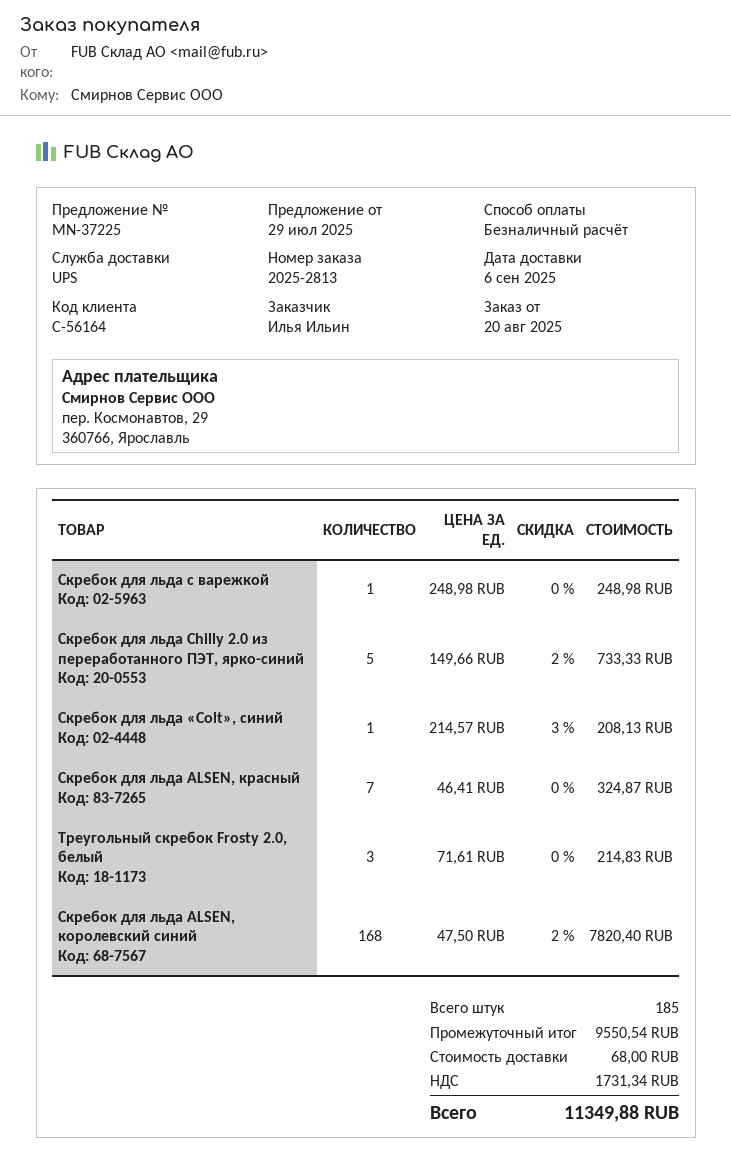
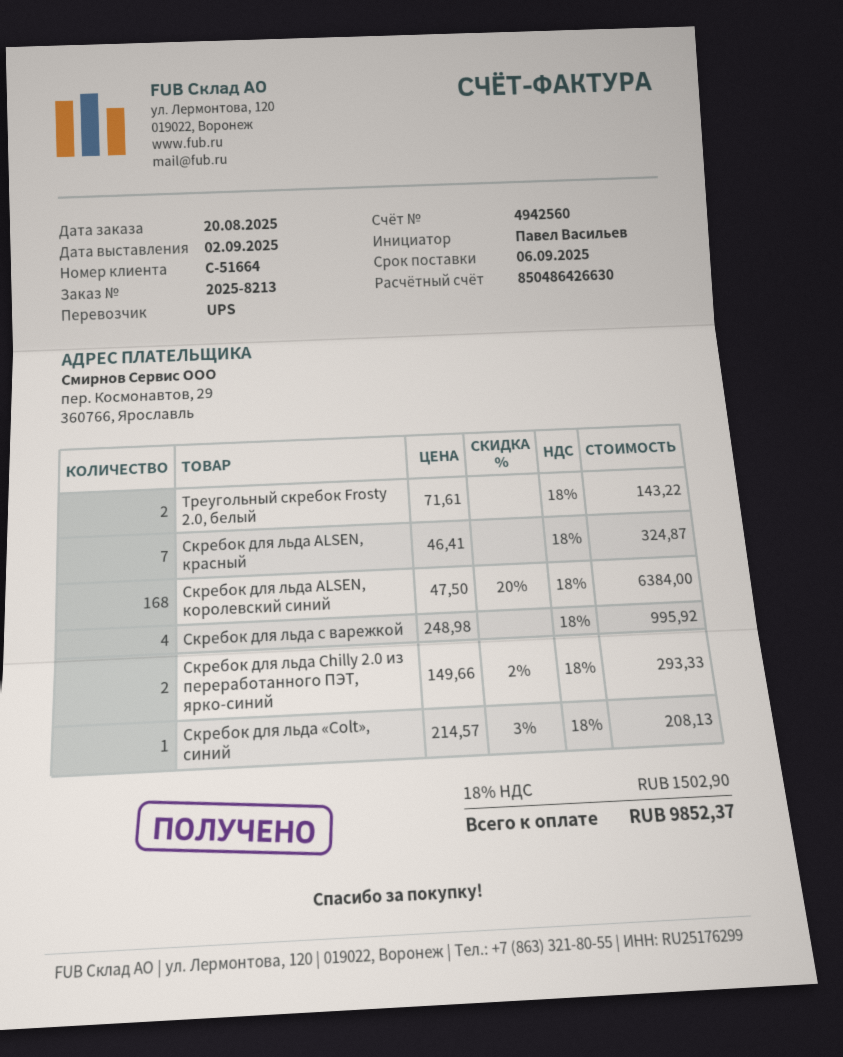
order number: 2025-2813 -> 2025-8213
customer number: C-56164 -> C-51664
ordered by: Илья Ильин -> Павел Васильев
Скребок для льда с варежкой: 1 x 248.98 = 248.98 -> 4 x 248.98 = 995.92
Скребок для льда Chilly 2.0 из переработанного ПЭТ, ярко-синий: 5 x 149.66 - 2% = 733.33 -> 2 x 149.66 - 2% = 293.33
Треугольный скребок Frosty 2.0, белый: 3 x 71.61 = 214.83 -> 2 x 71.61 = 143.22
Скребок для льда ALSEN, королевский синий: 168 x 47.50 - 2% = 7820.40 -> 168 x 47.50 - 20% = 6384.00
shipping: 68.00 -> none
tax: 1731.34 -> 1502.90
total: 11349.88 -> 9852.37

